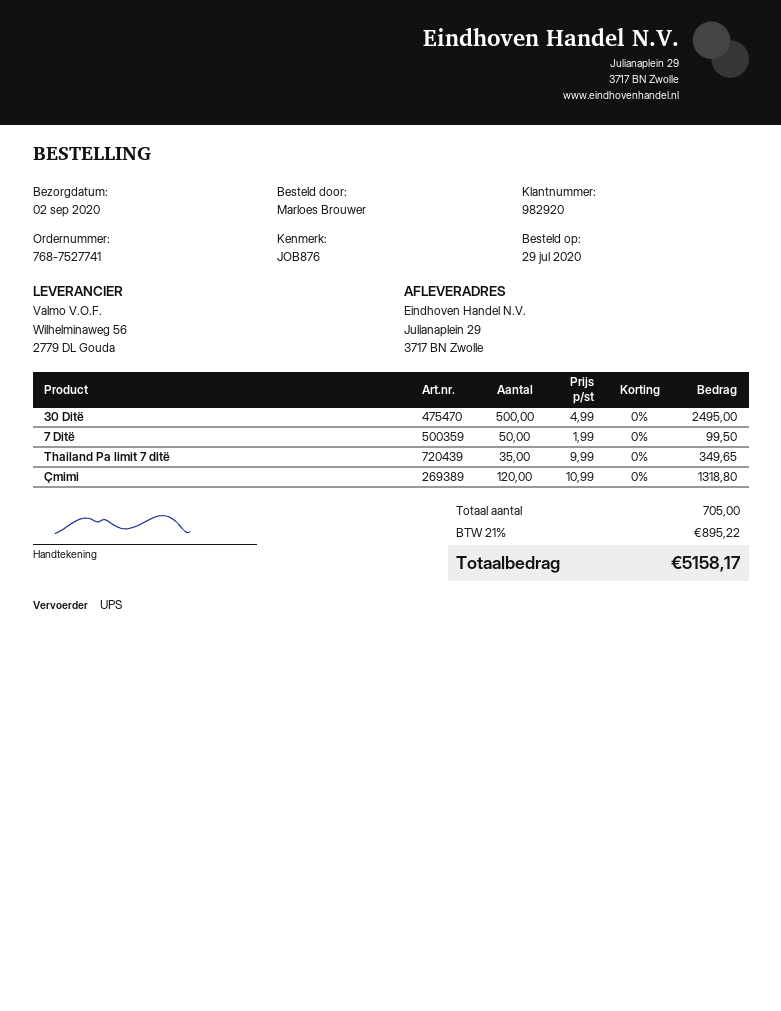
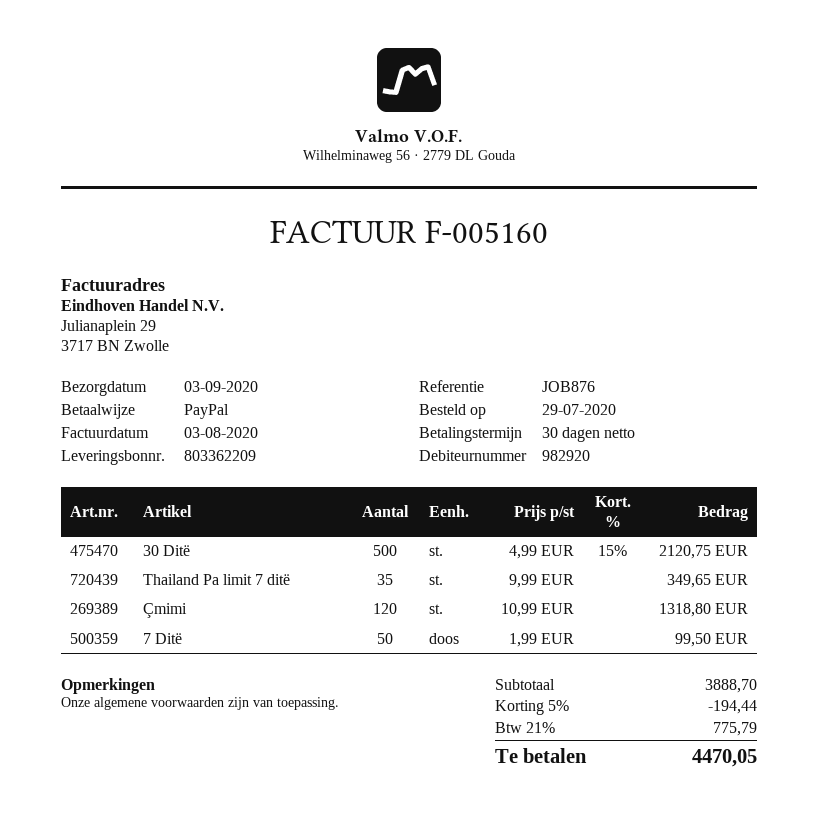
delivery date: 2020-09-02 -> 2020-09-03
30 Ditë: 500 x 4.99 = 2495.00 -> 500 x 4.99 - 15% = 2120.75
discount: none -> 5% = 194.44
tax: 21% = 895.22 -> 21% = 775.79
total: 5158.17 -> 4470.05

